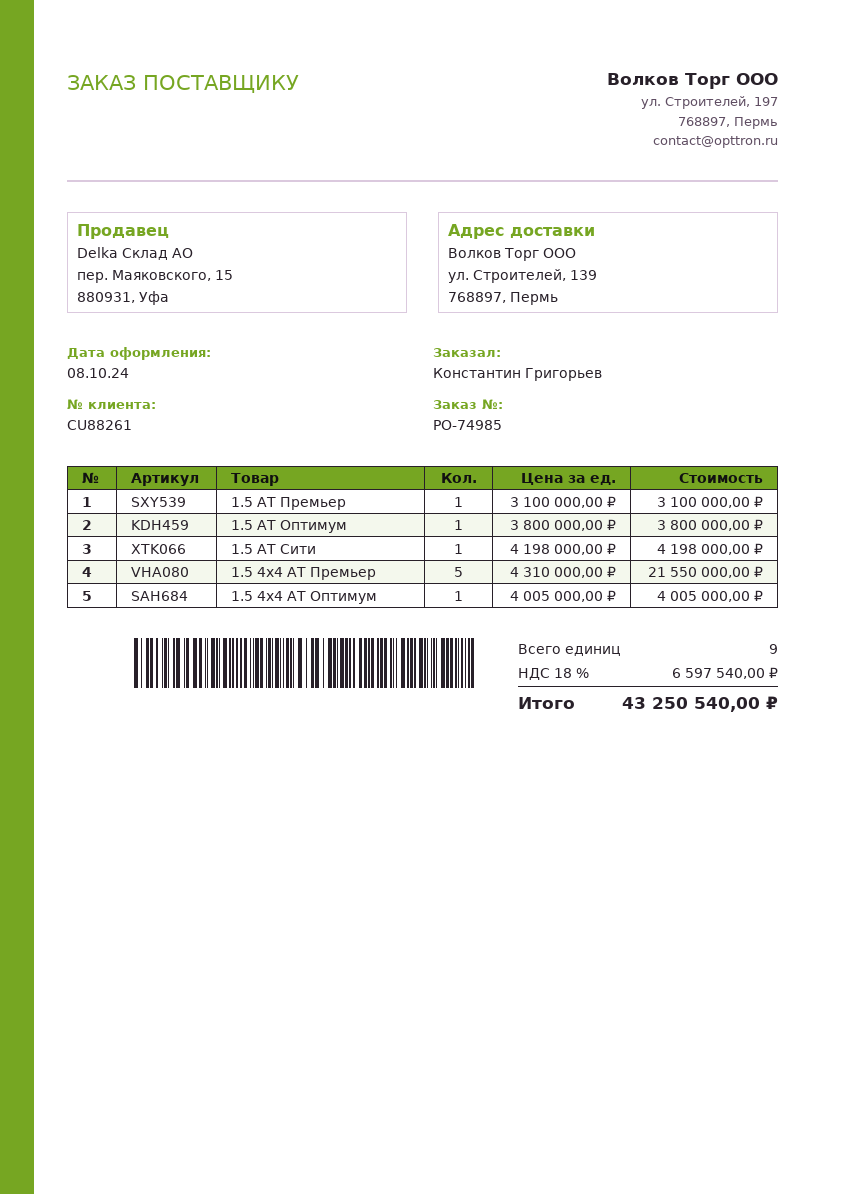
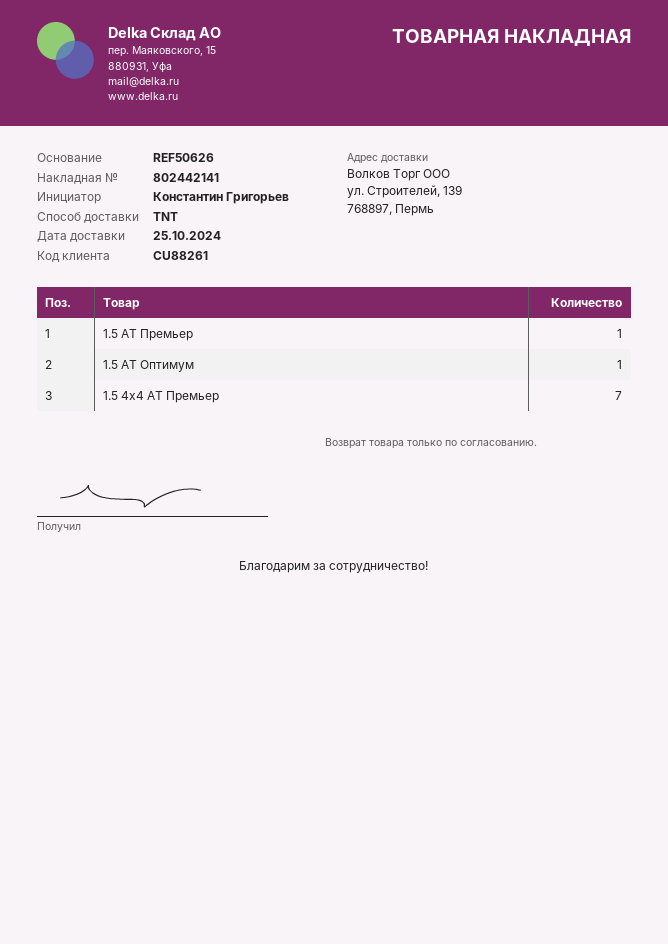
1.5 AT Сити: 1 -> none
1.5 4x4 AT Премьер: 5 -> 7
1.5 4x4 AT Оптимум: 1 -> none

